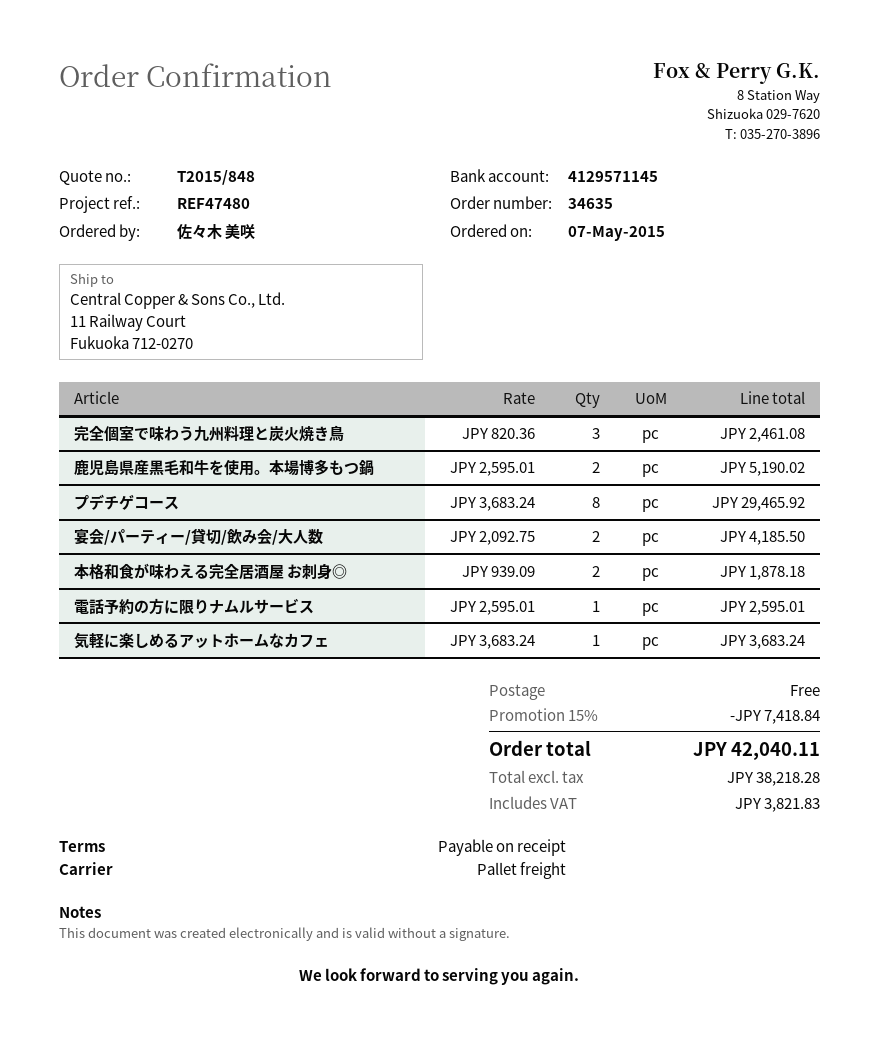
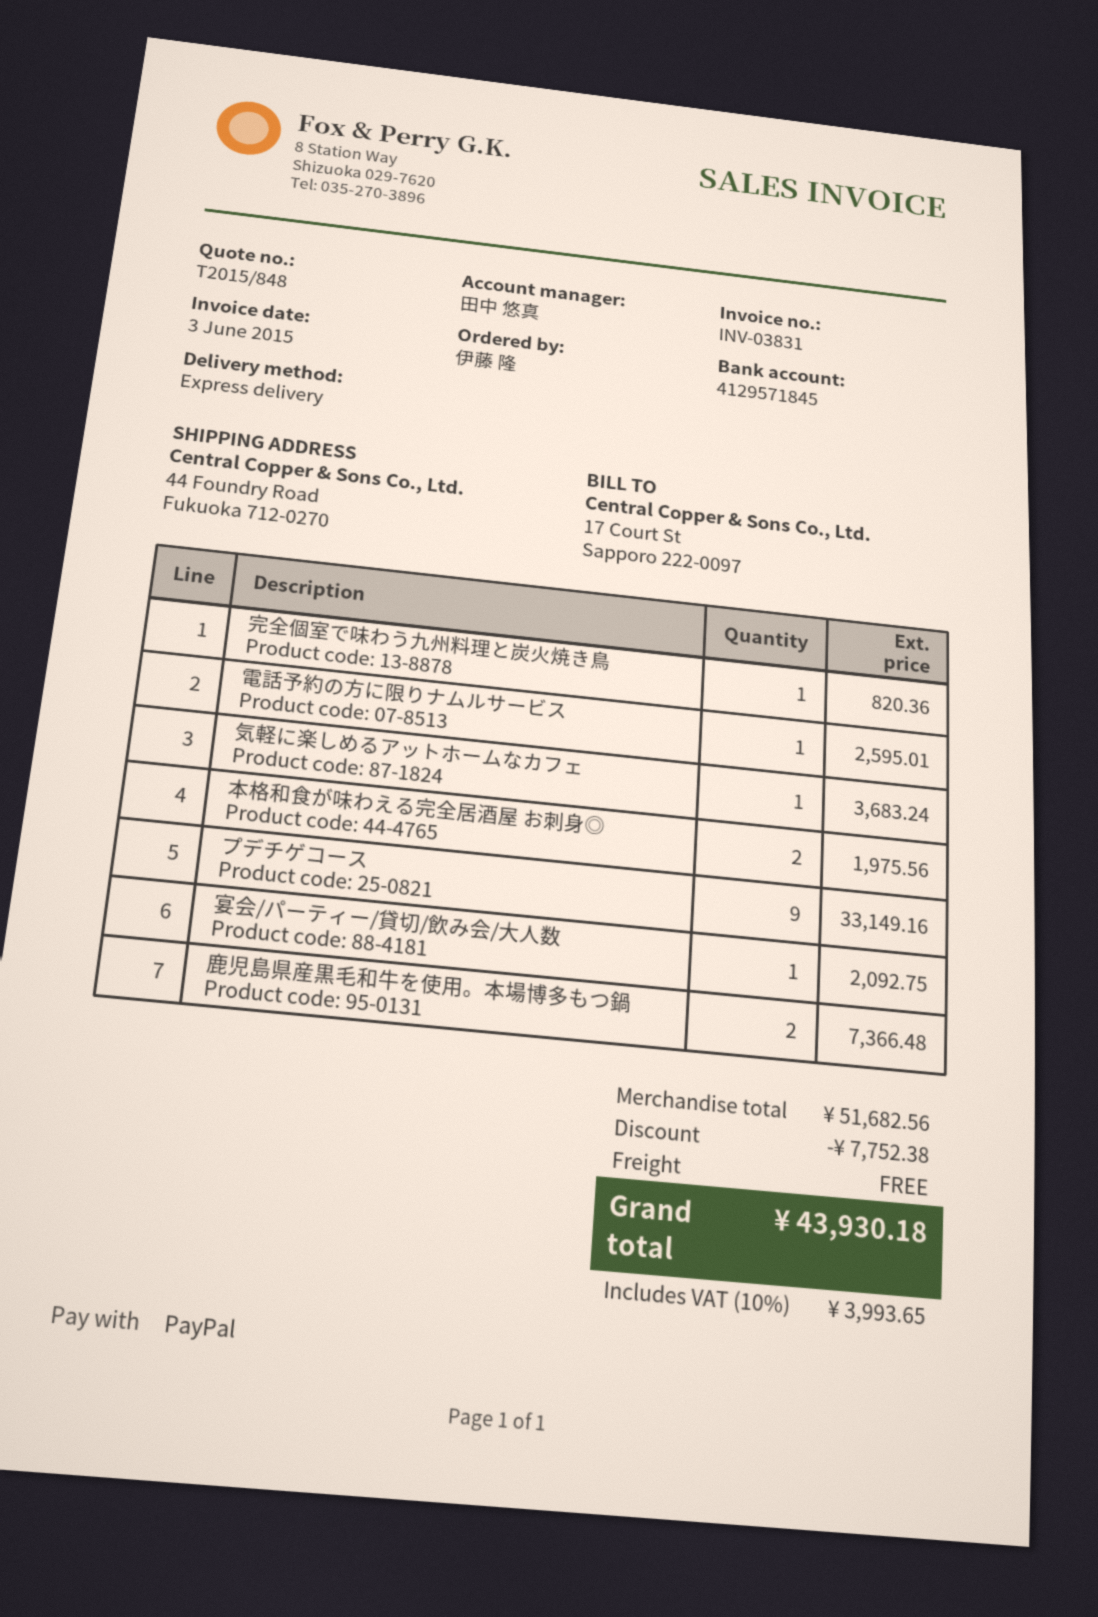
ordered by: 佐々木 美咲 -> 伊藤 隆
bank account: 4129571145 -> 4129571845
shipping method: pallet freight -> express
ship to: 11 Railway Court, Fukuoka 712-0270 -> 44 Foundry Road, Fukuoka 712-0270
完全個室で味わう九州料理と炭火焼き鳥: 3 for 2461.08 -> 1 for 820.36
鹿児島県産黒毛和牛を使用。本場博多もつ鍋: 2 for 5190.02 -> 2 for 7366.48
プデチゲコース: 8 for 29465.92 -> 9 for 33149.16
宴会/パーティー/貸切/飲み会/大人数: 2 for 4185.50 -> 1 for 2092.75
本格和食が味わえる完全居酒屋 お刺身◎: 2 for 1878.18 -> 2 for 1975.56
discount: 7418.84 -> 7752.38
tax: 3821.83 -> 3993.65
total: 42040.11 -> 43930.18

